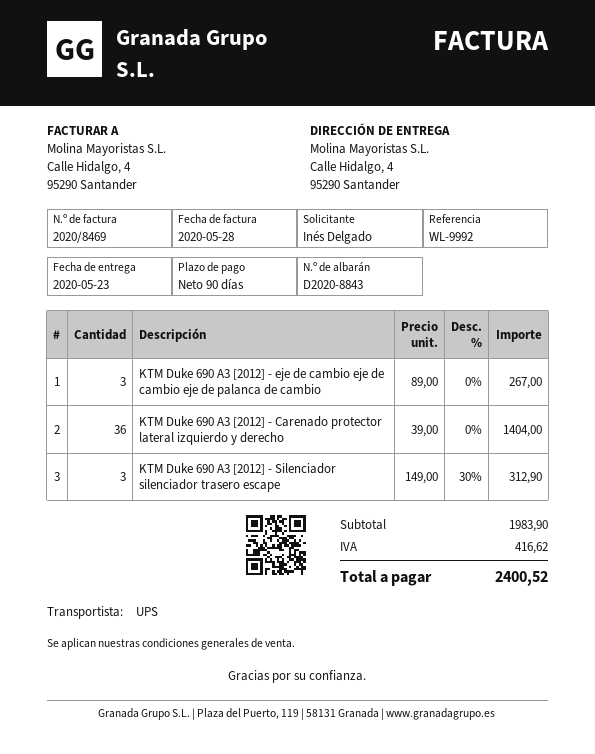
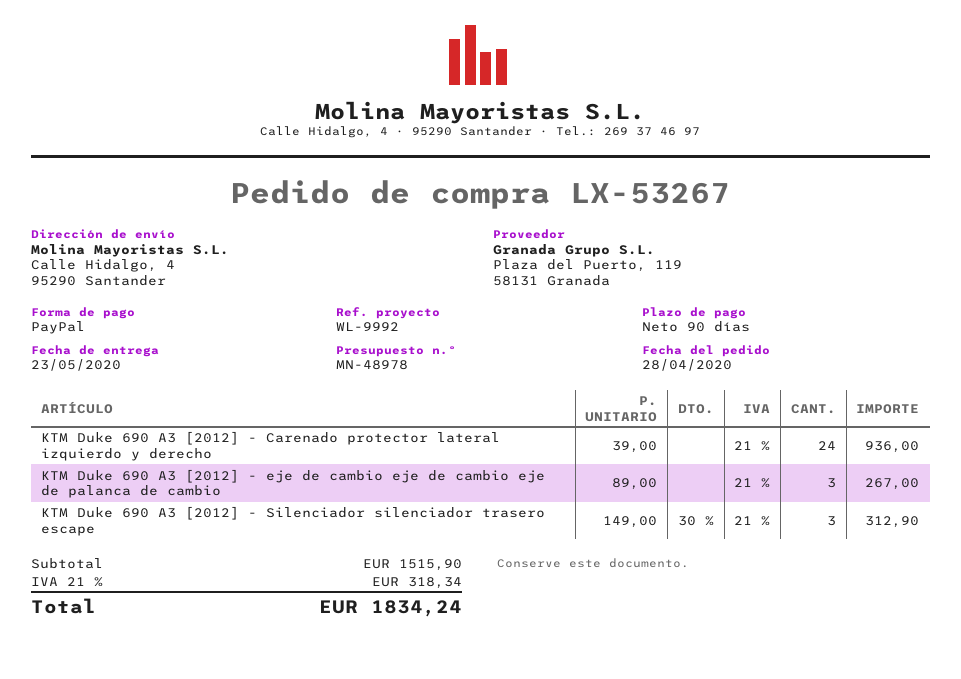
KTM Duke 690 A3 [2012] - Carenado protector lateral izquierdo y derecho: 36 x 39.00 = 1404.00 -> 24 x 39.00 = 936.00
subtotal: 1983.90 -> 1515.90
tax: 416.62 -> 318.34
total: 2400.52 -> 1834.24

